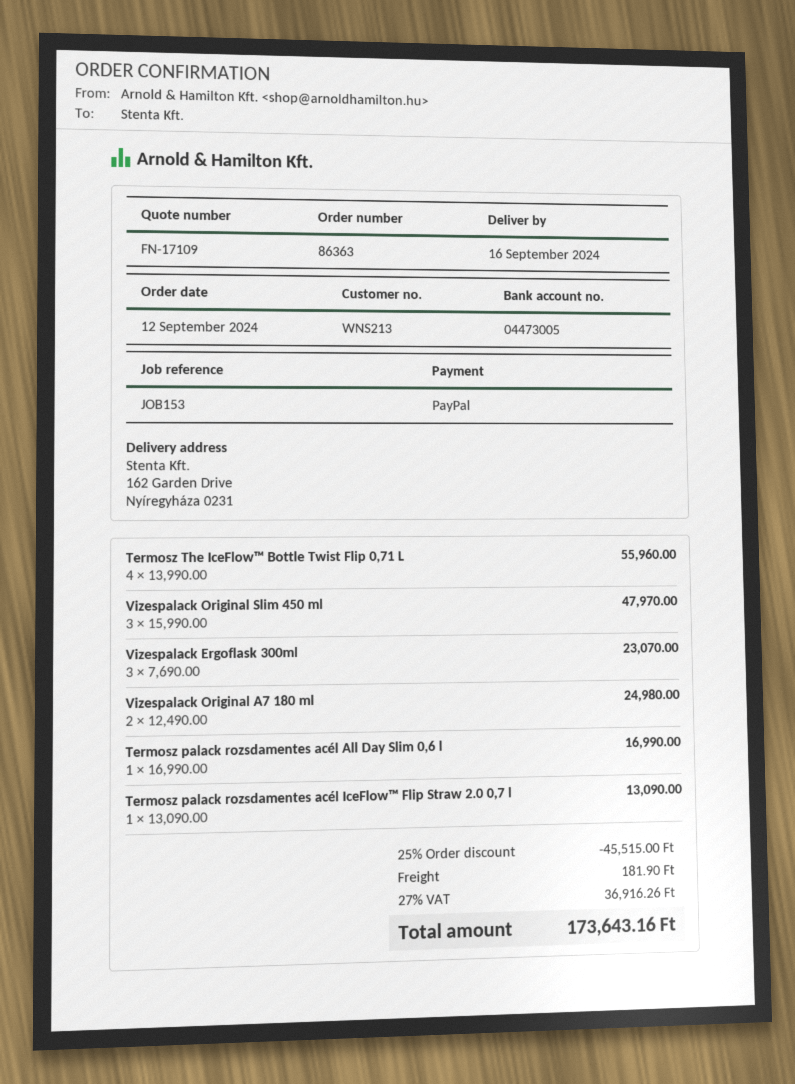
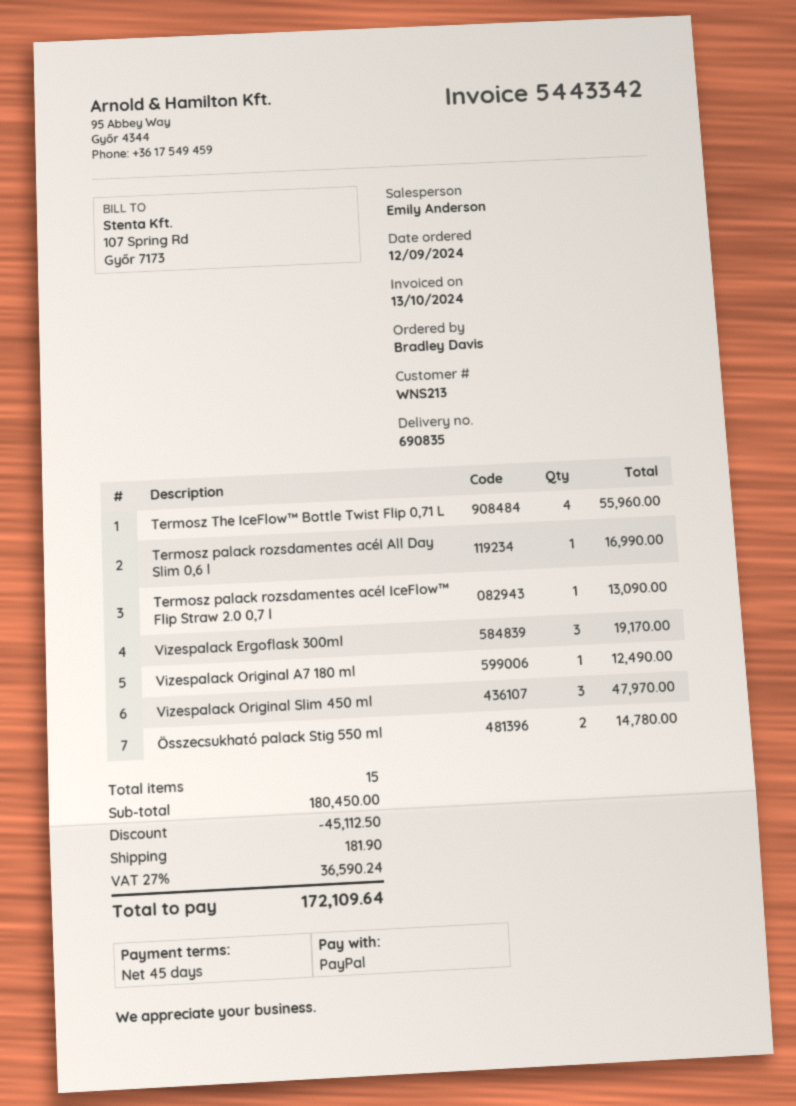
Vizespalack Ergoflask 300ml: 3 for 23070.00 -> 3 for 19170.00
Vizespalack Original A7 180 ml: 2 for 24980.00 -> 1 for 12490.00
Összecsukható palack Stig 550 ml: none -> 2 for 14780.00
discount: 45515.00 -> 45112.50
tax: 27% = 36916.26 -> 27% = 36590.24
total: 173643.16 -> 172109.64

